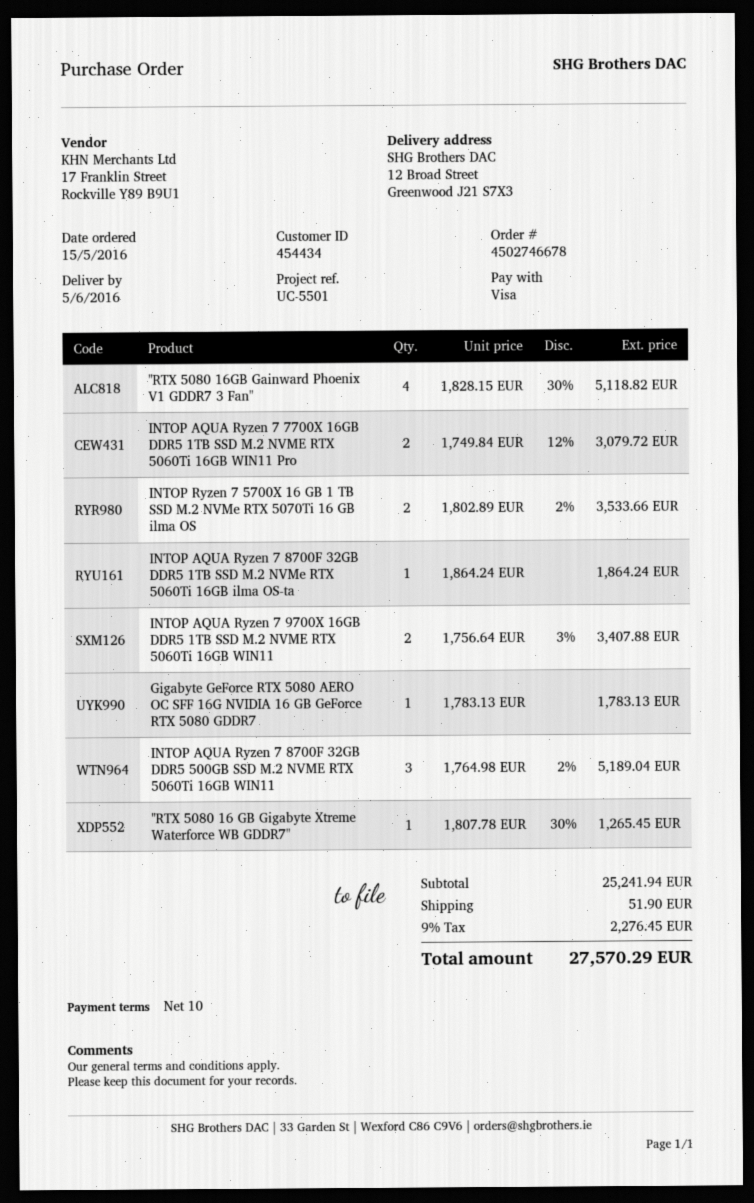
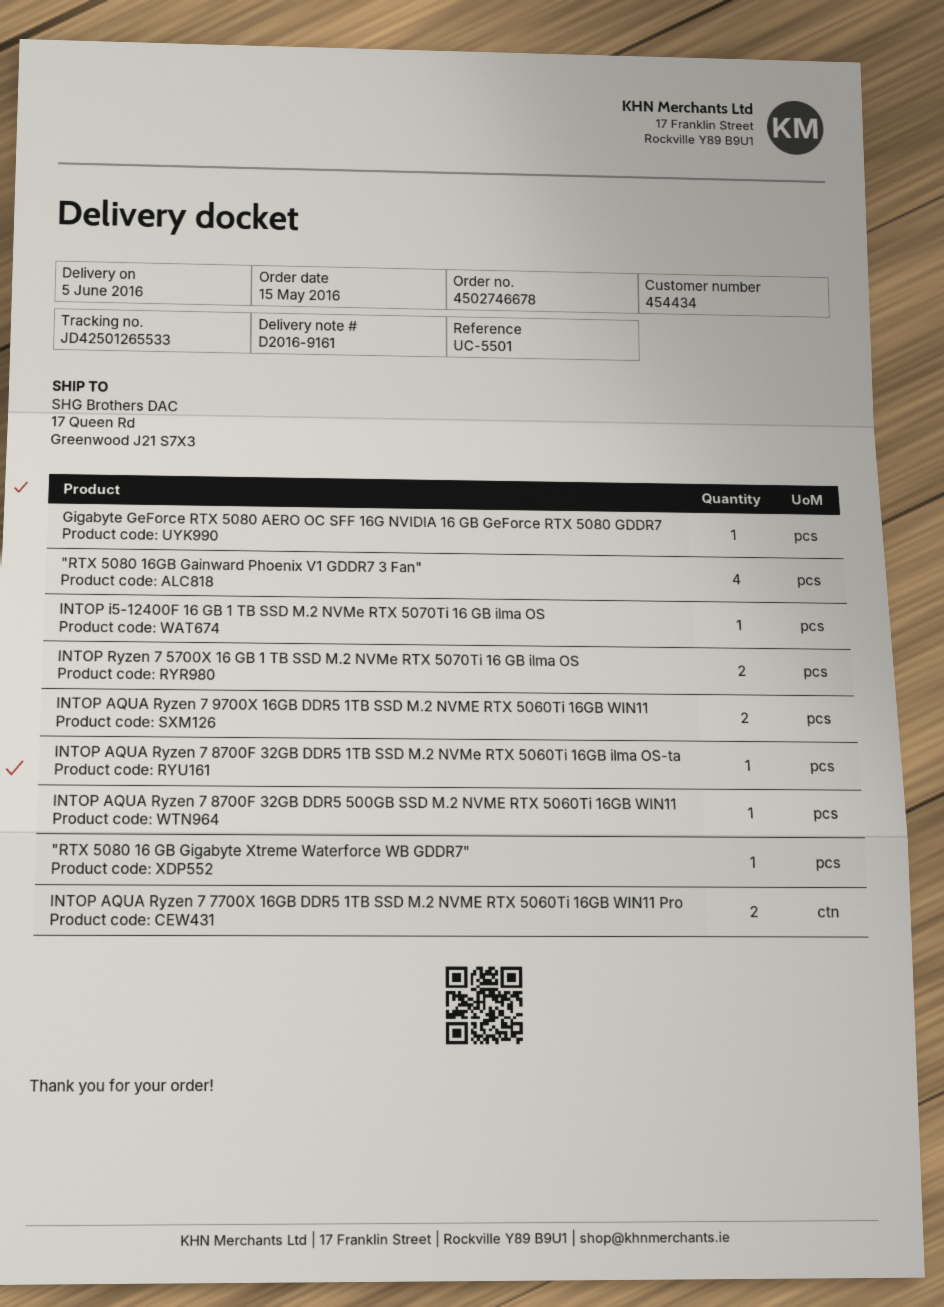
ship to: 12 Broad Street, Greenwood J21 S7X3 -> 17 Queen Rd, Greenwood J21 S7X3
INTOP AQUA Ryzen 7 8700F 32GB DDR5 500GB SSD M.2 NVME RTX 5060Ti 16GB WIN11: 3 -> 1
INTOP i5-12400F 16 GB 1 TB SSD M.2 NVMe RTX 5070Ti 16 GB ilma OS: none -> 1

